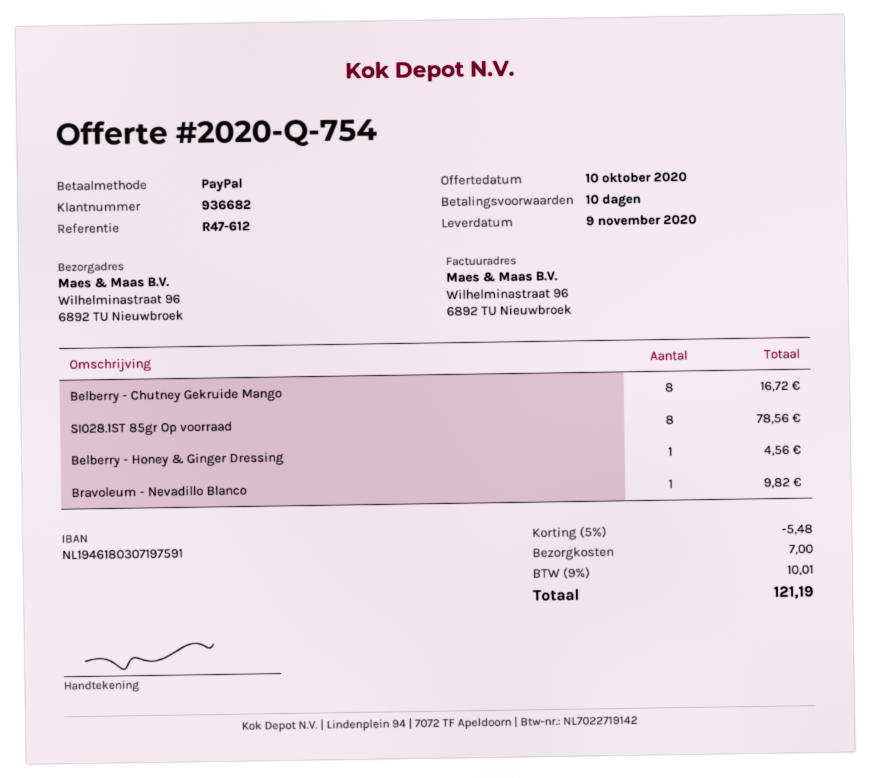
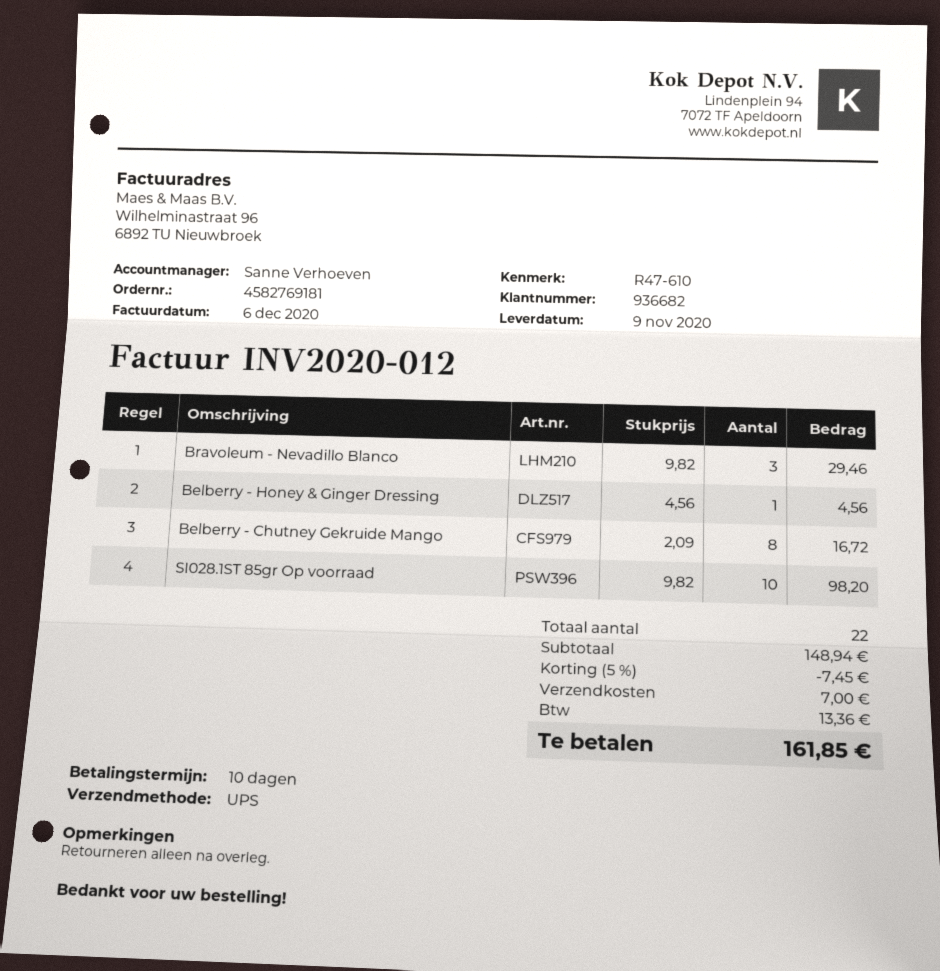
reference: R47-612 -> R47-610
SI028.1ST 85gr Op voorraad: 8 for 78.56 -> 10 for 98.20
Bravoleum - Nevadillo Blanco: 1 for 9.82 -> 3 for 29.46
discount: 5% = 5.48 -> 5% = 7.45
tax: 10.01 -> 13.36
total: 121.19 -> 161.85

